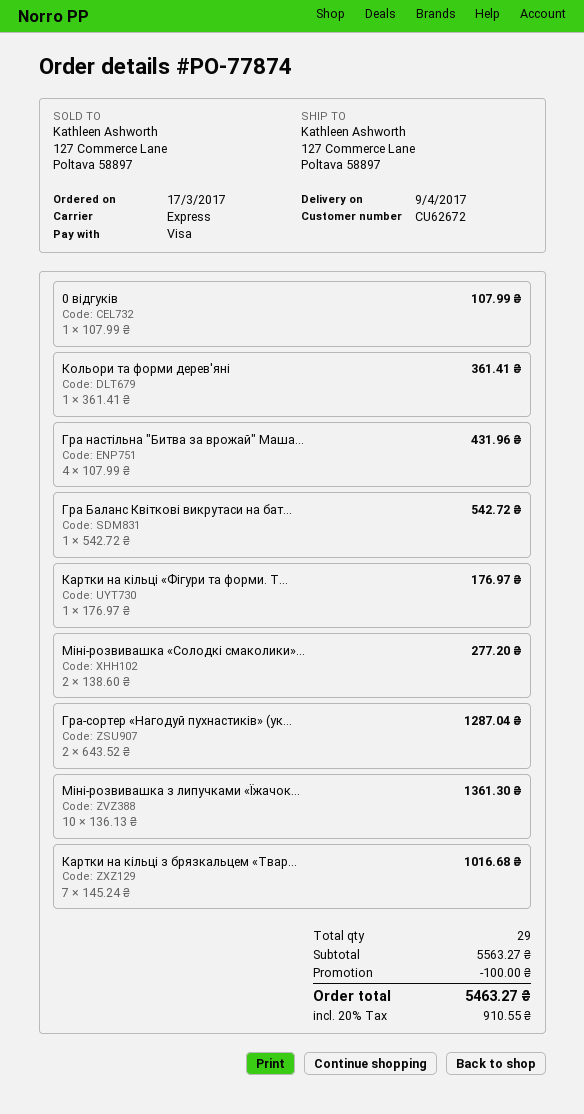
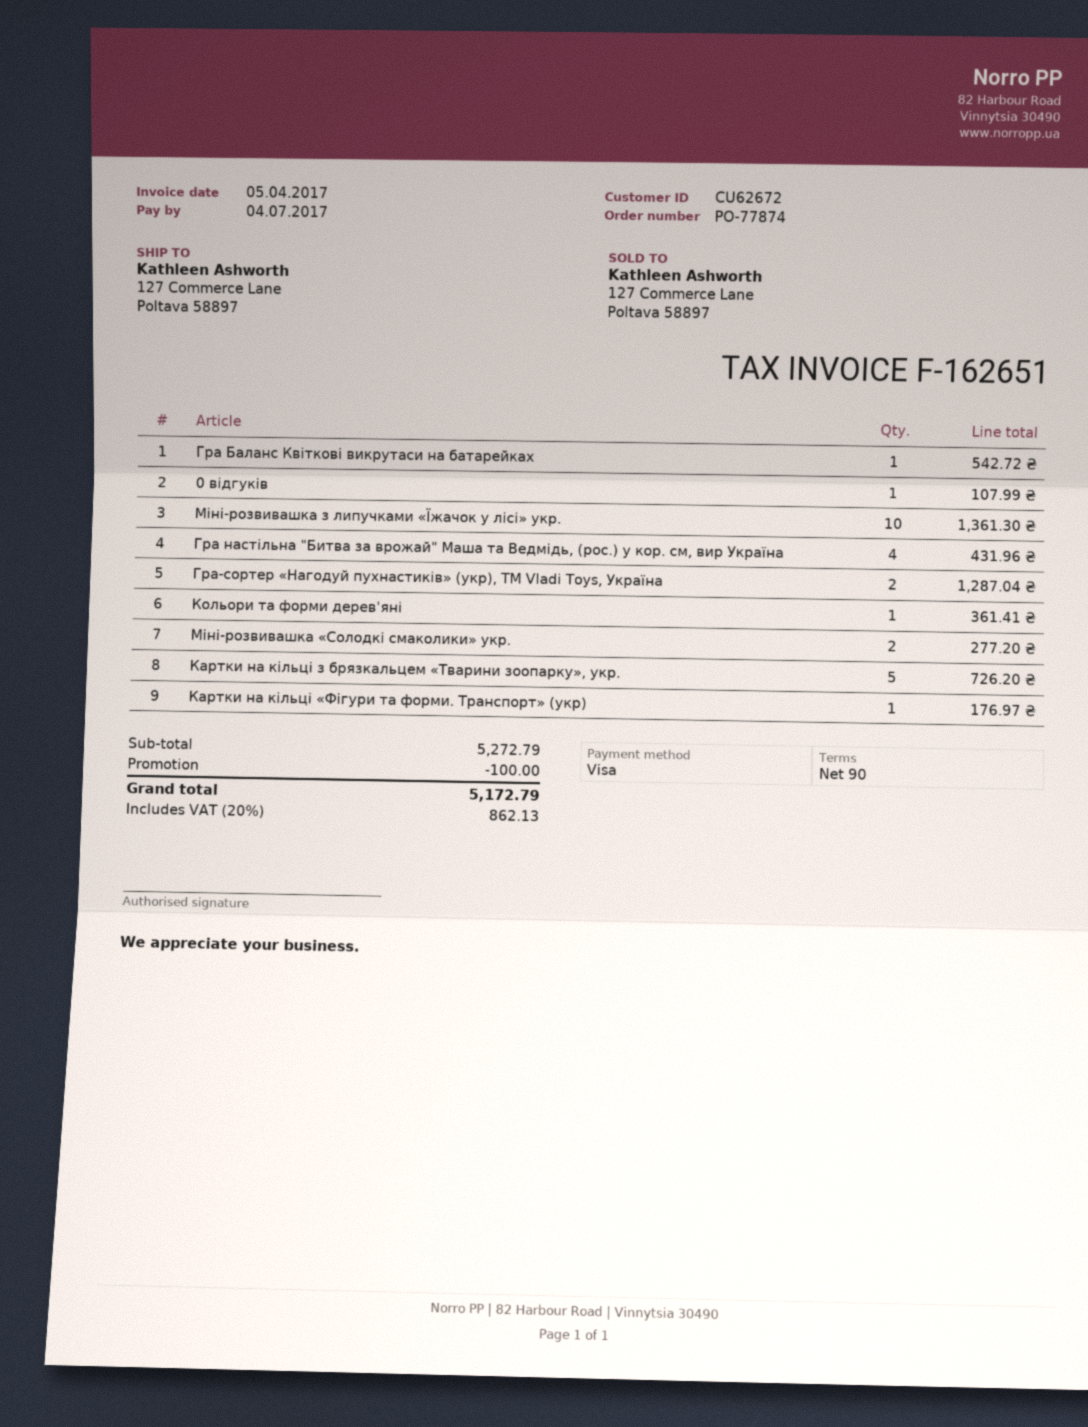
Картки на кільці з брязкальцем «Твар...: 7 for 1016.68 -> 5 for 726.20
subtotal: 5563.27 -> 5272.79
tax: 20% = 910.55 -> 20% = 862.13
total: 5463.27 -> 5172.79

